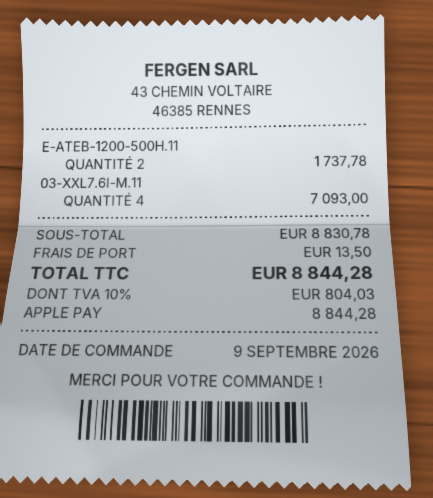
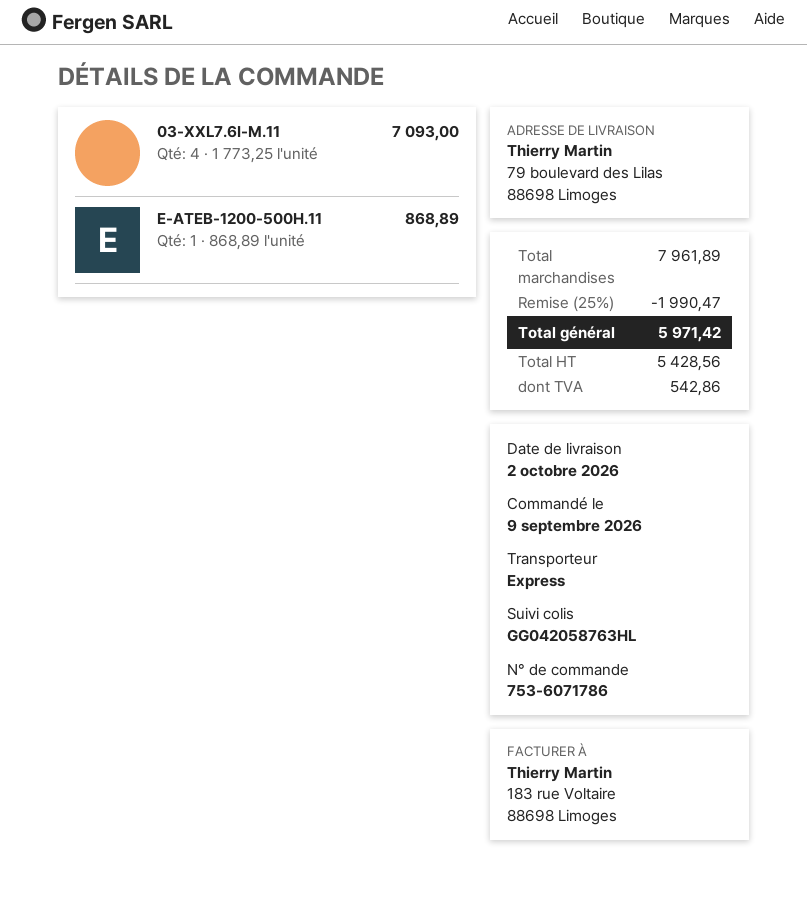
E-ATEB-1200-500H.11: 2 for 1737.78 -> 1 for 868.89
subtotal: 8830.78 -> 7961.89
discount: none -> 25% = 1990.47
shipping: 13.50 -> none
tax: 804.03 -> 542.86
total: 8844.28 -> 5971.42

